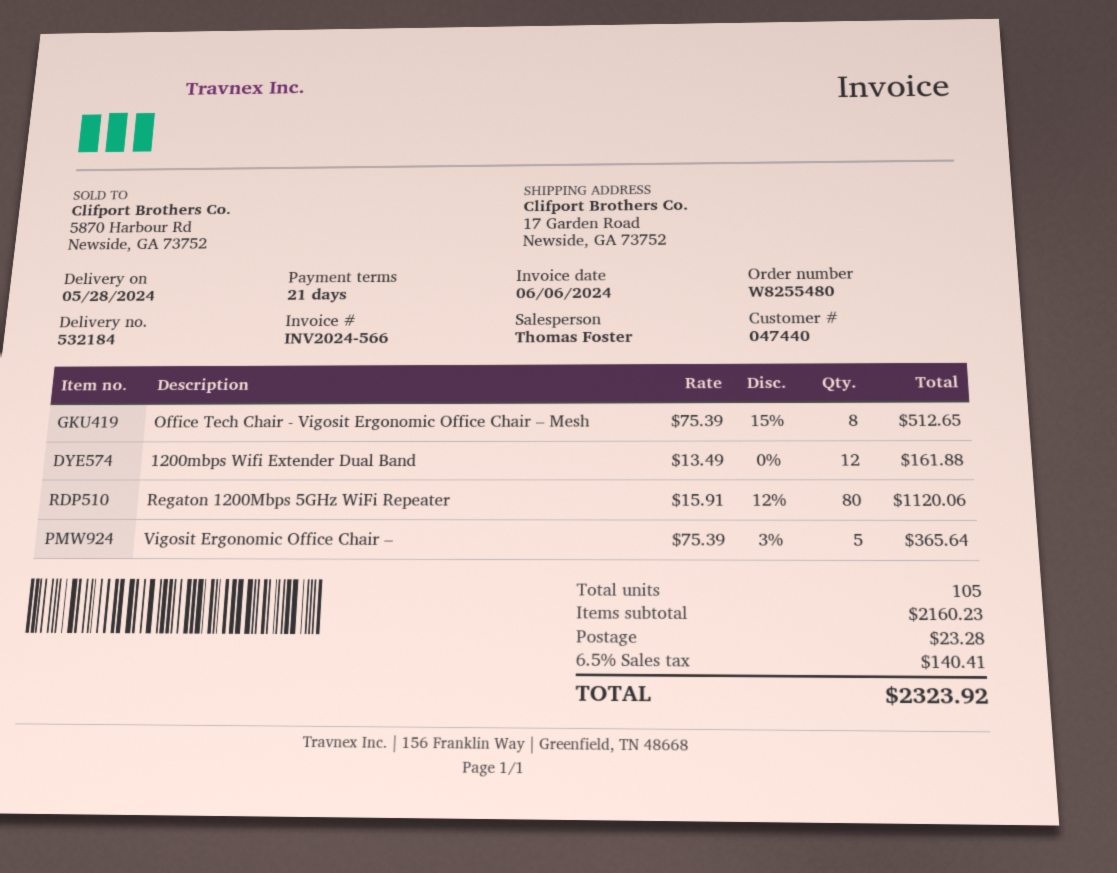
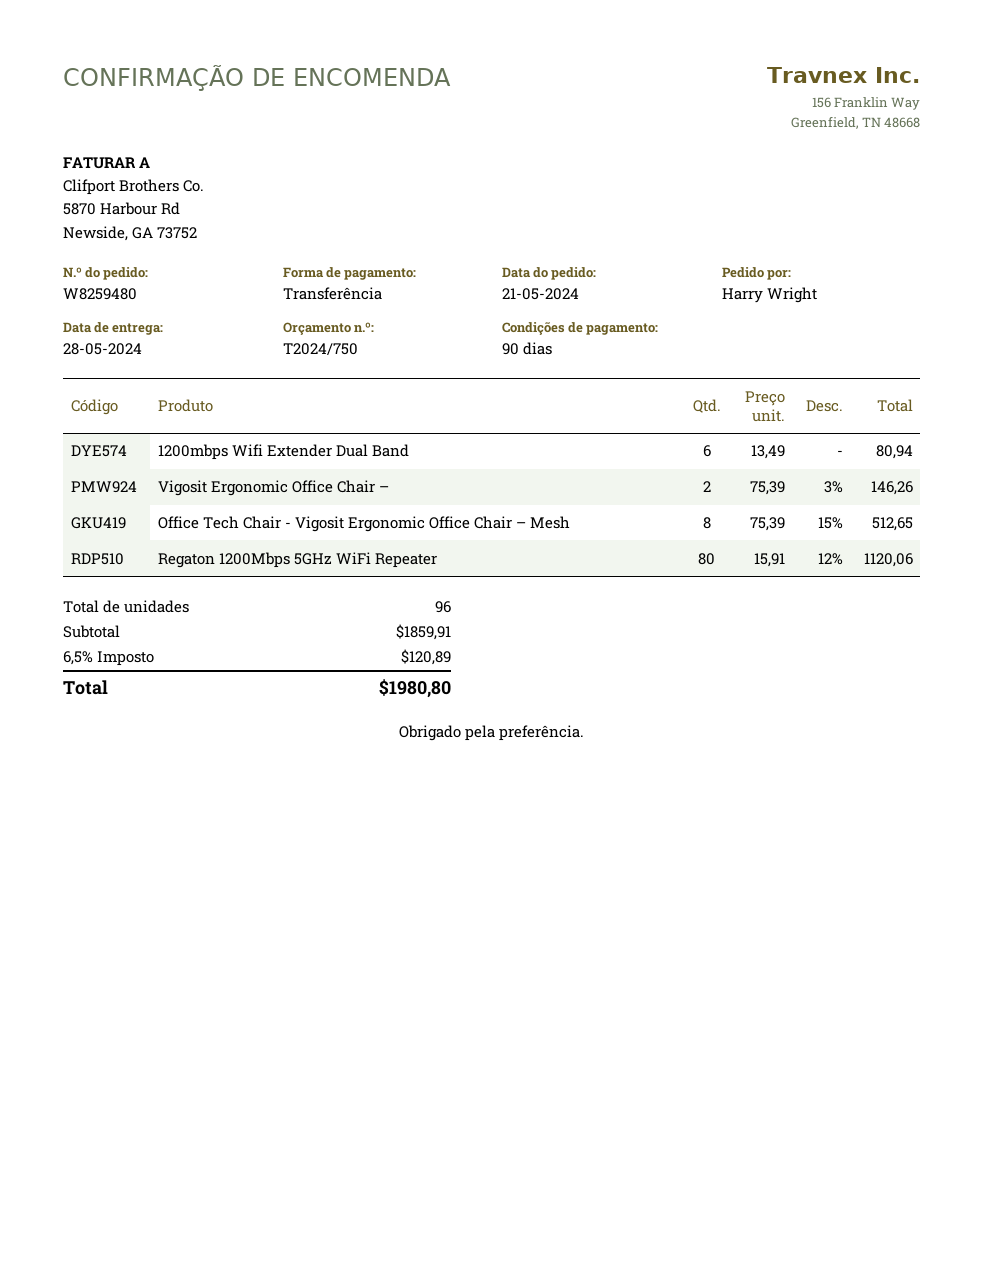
order number: W8255480 -> W8259480
payment terms: 21 days -> 90 days
1200mbps Wifi Extender Dual Band: 12 x 13.49 = 161.88 -> 6 x 13.49 = 80.94
Vigosit Ergonomic Office Chair –: 5 x 75.39 - 3% = 365.64 -> 2 x 75.39 - 3% = 146.26
total quantity: 105 -> 96
subtotal: 2160.23 -> 1859.91
shipping: 23.28 -> none
tax: 6.5% = 140.41 -> 6.5% = 120.89
total: 2323.92 -> 1980.80

